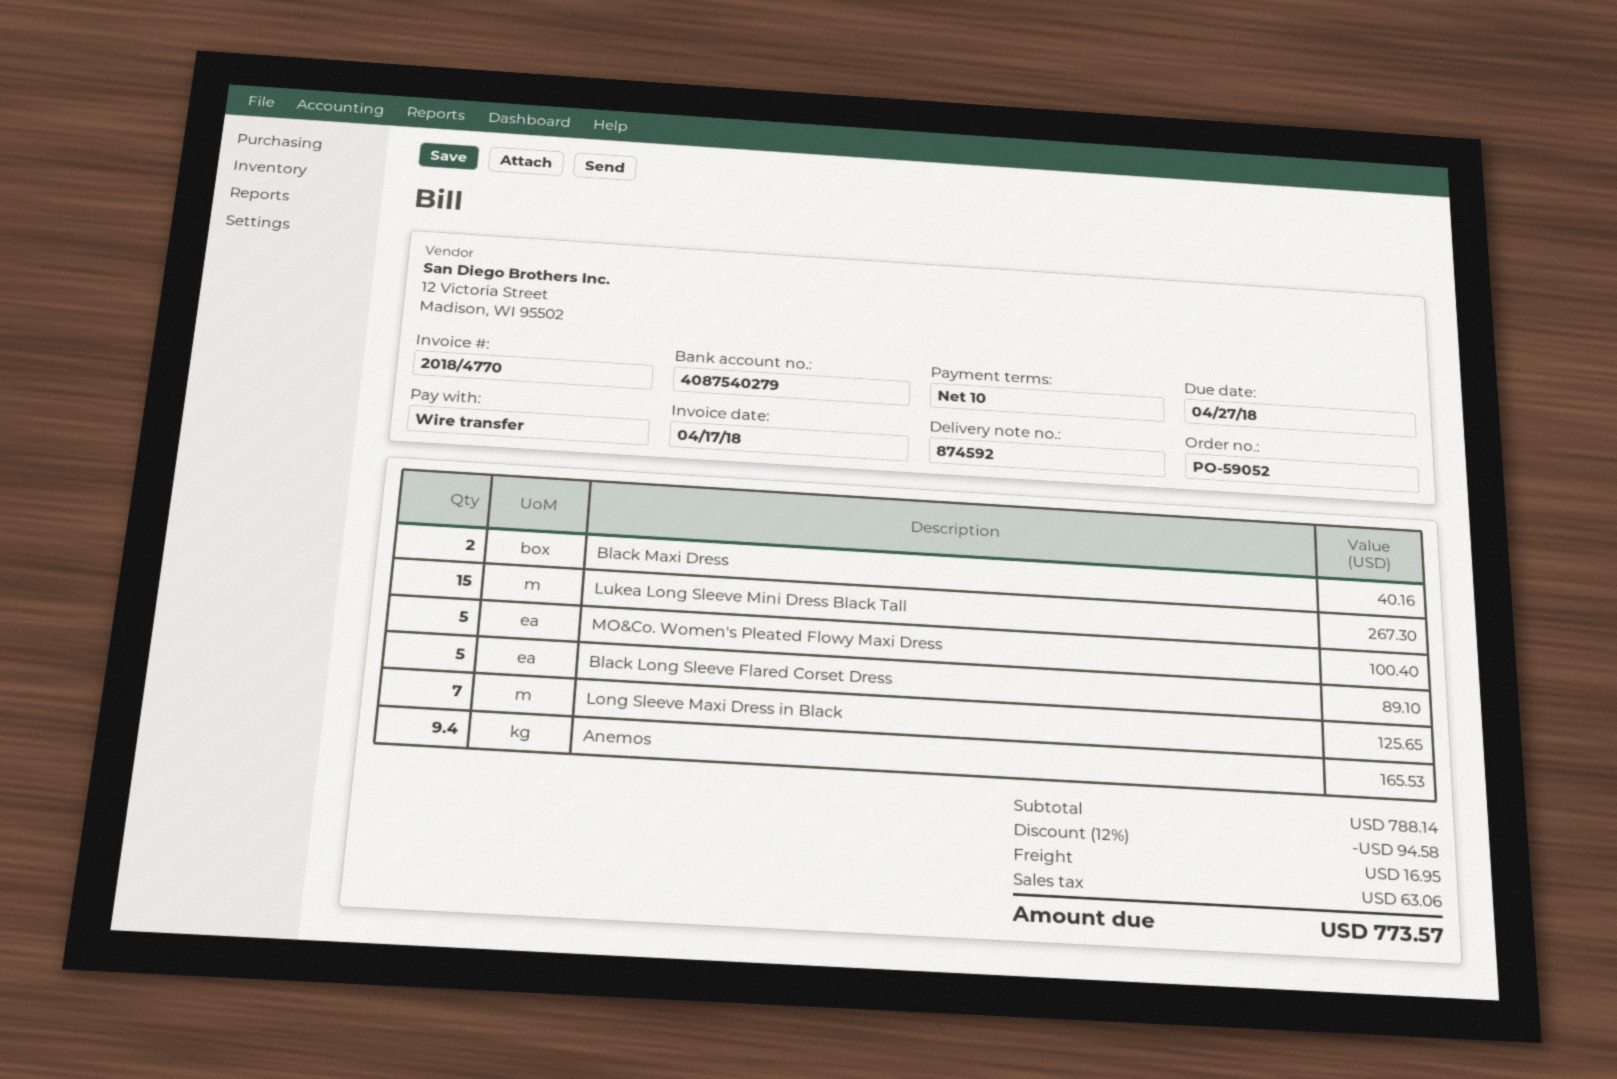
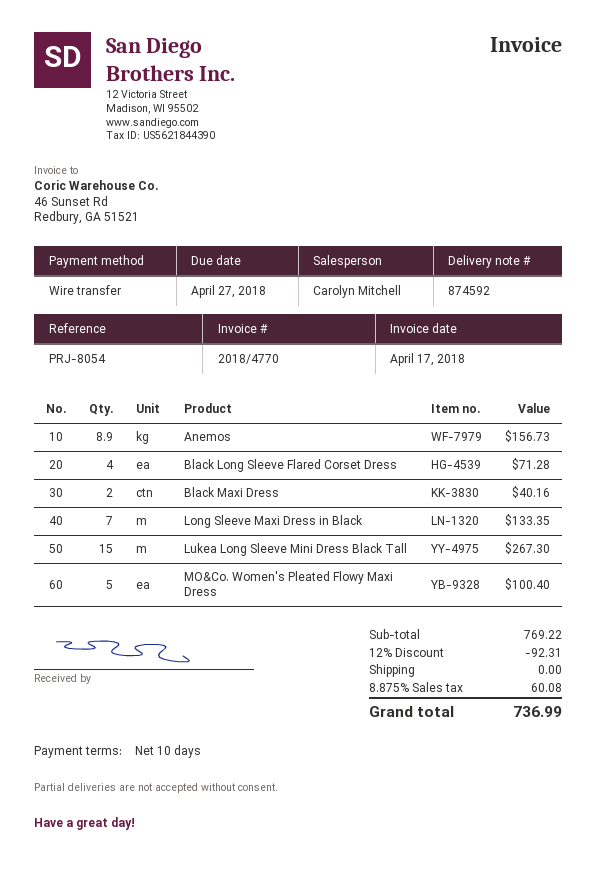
Black Long Sleeve Flared Corset Dress: 5 for 89.10 -> 4 for 71.28
Long Sleeve Maxi Dress in Black: 7 for 125.65 -> 7 for 133.35
Anemos: 9.4 for 165.53 -> 8.9 for 156.73
subtotal: 788.14 -> 769.22
discount: 12% = 94.58 -> 12% = 92.31
shipping: 16.95 -> 0.00
tax: 63.06 -> 60.08
total: 773.57 -> 736.99

